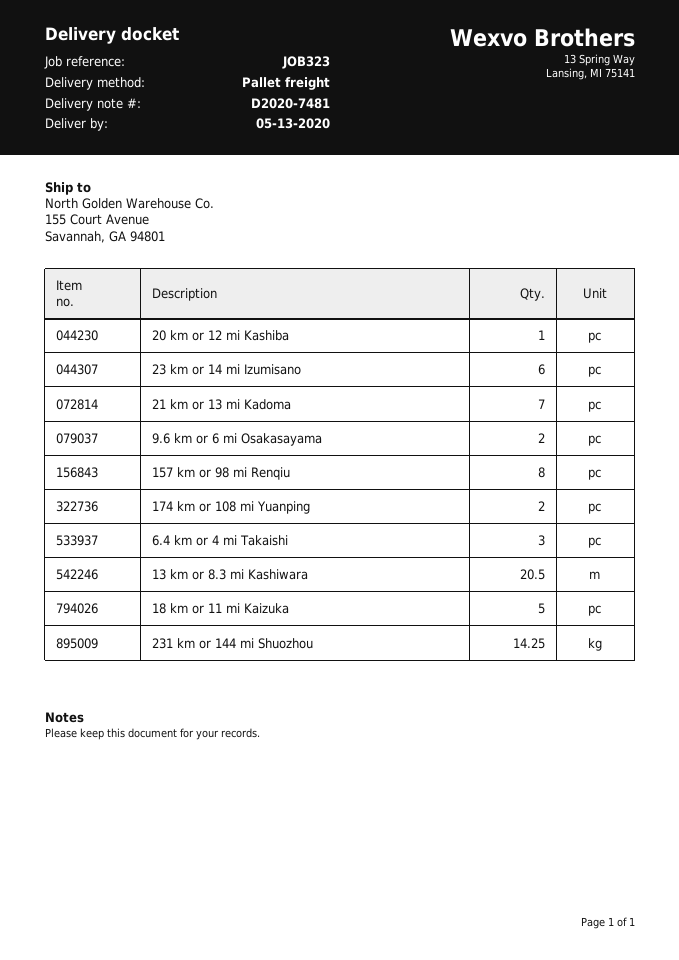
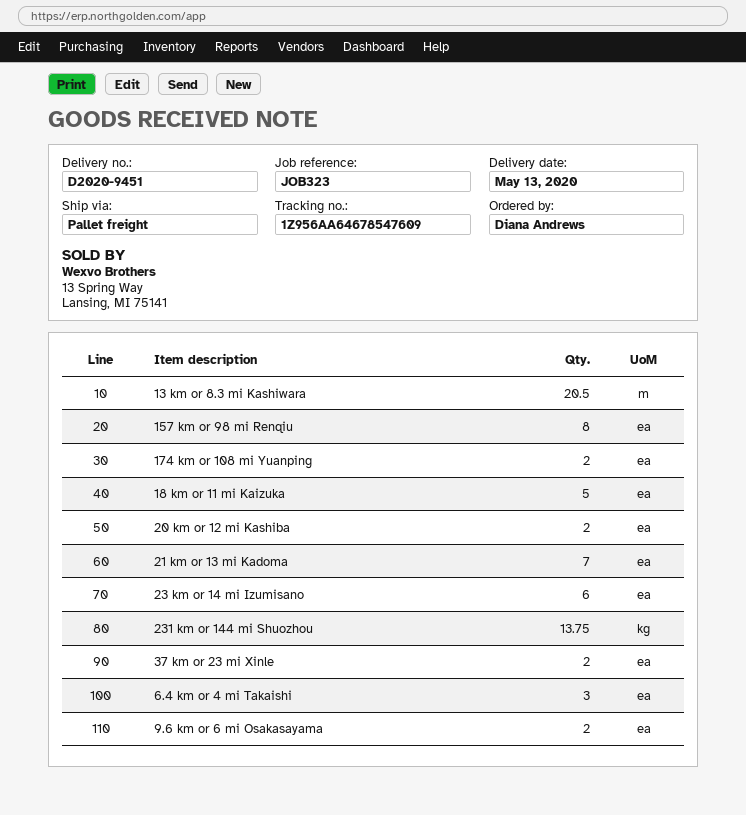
delivery note number: D2020-7481 -> D2020-9451
20 km or 12 mi Kashiba: 1 -> 2
231 km or 144 mi Shuozhou: 14.25 -> 13.75
37 km or 23 mi Xinle: none -> 2

